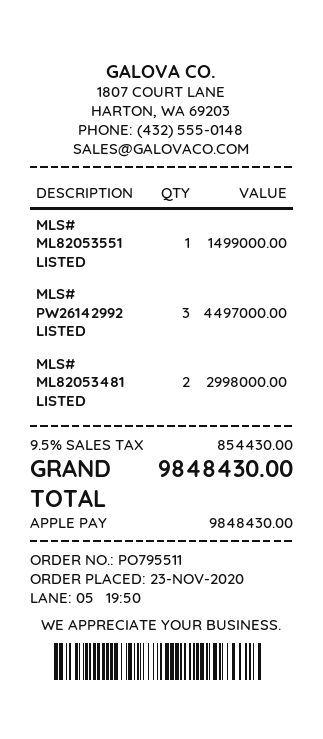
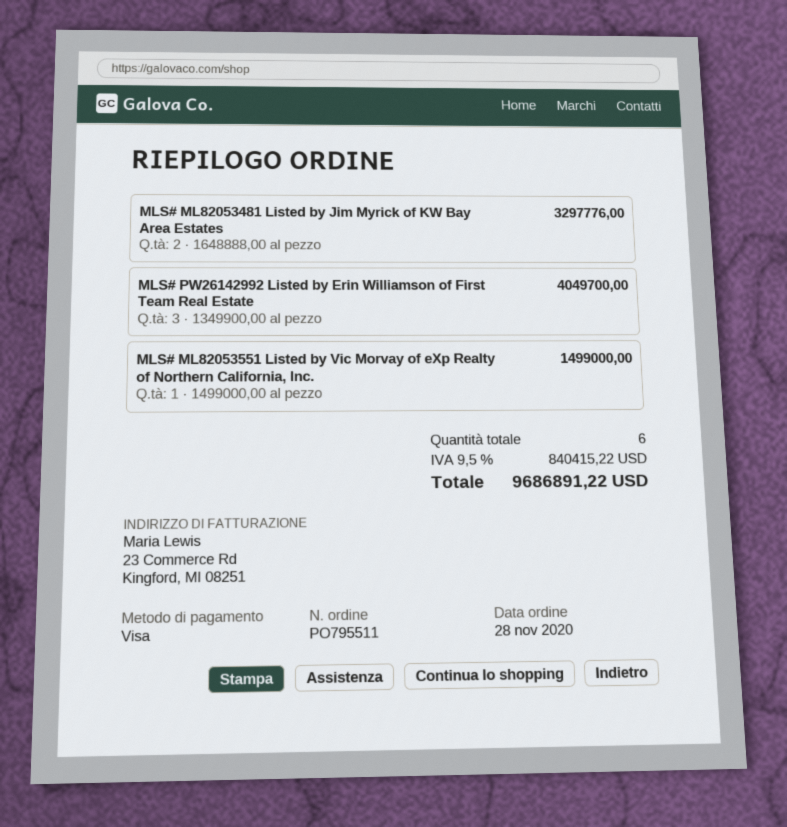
order date: 2020-11-23 -> 2020-11-28
payment method: Apple Pay -> Visa
MLS# PW26142992 LISTED: 3 for 4497000.00 -> 3 for 4049700.00
MLS# ML82053481 LISTED: 2 for 2998000.00 -> 2 for 3297776.00
tax: 9.5% = 854430.00 -> 9.5% = 840415.22
total: 9848430.00 -> 9686891.22

